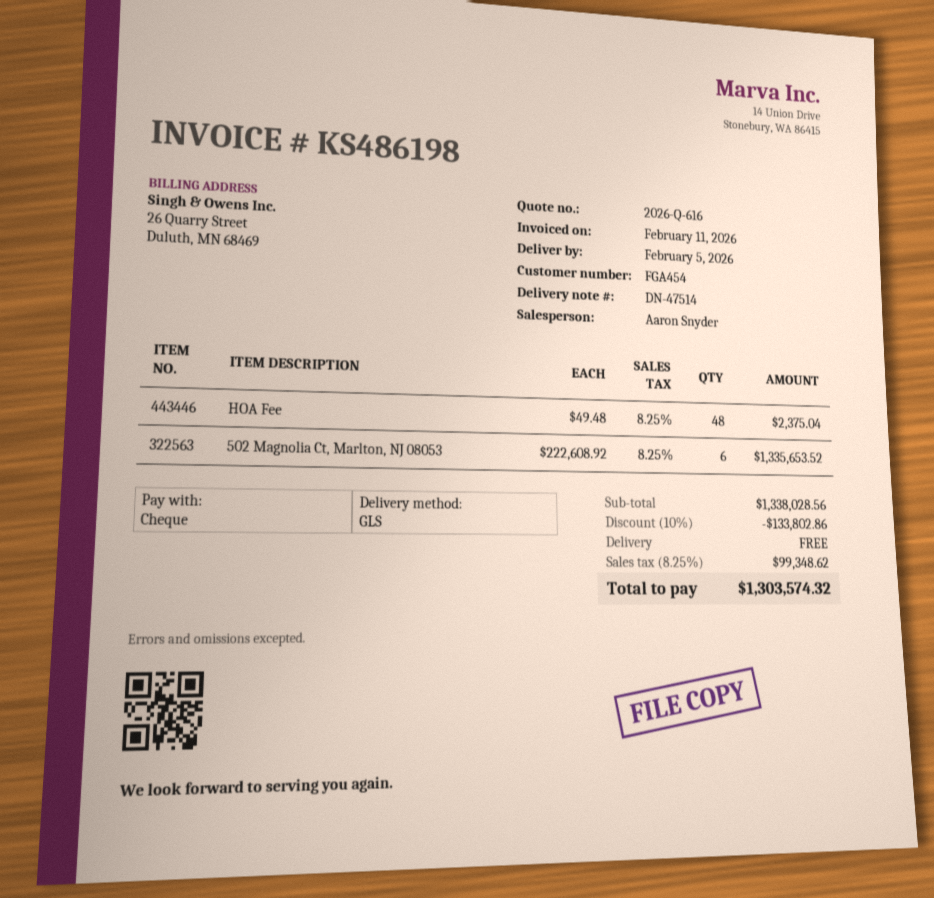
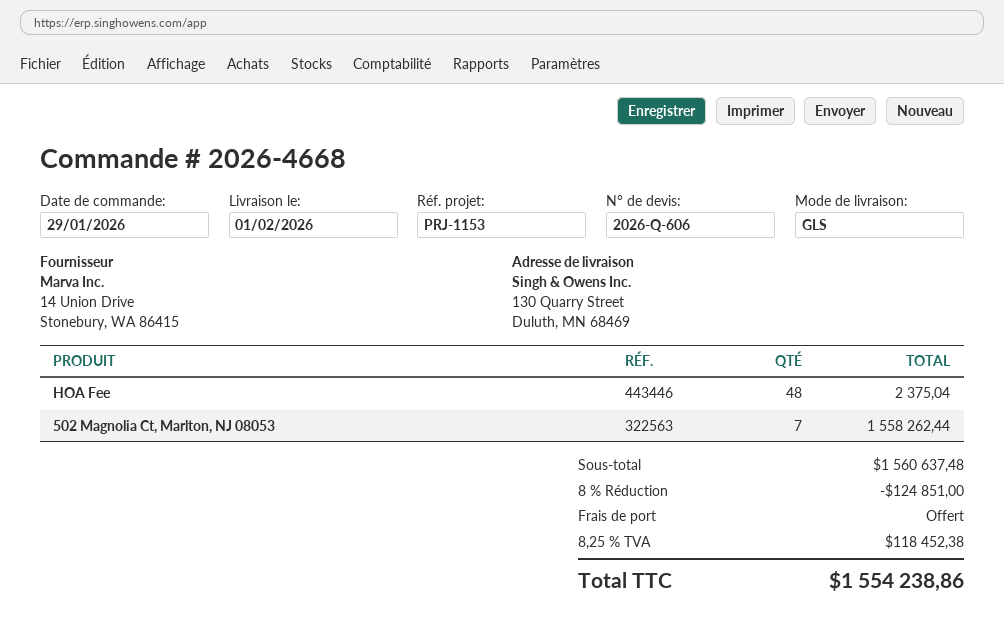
quote number: 2026-Q-616 -> 2026-Q-606
delivery date: 2026-02-05 -> 2026-02-01
502 Magnolia Ct, Marlton, NJ 08053: 6 for 1335653.52 -> 7 for 1558262.44
subtotal: 1338028.56 -> 1560637.48
discount: 10% = 133802.86 -> 8% = 124851.00
tax: 8.25% = 99348.62 -> 8.25% = 118452.38
total: 1303574.32 -> 1554238.86

